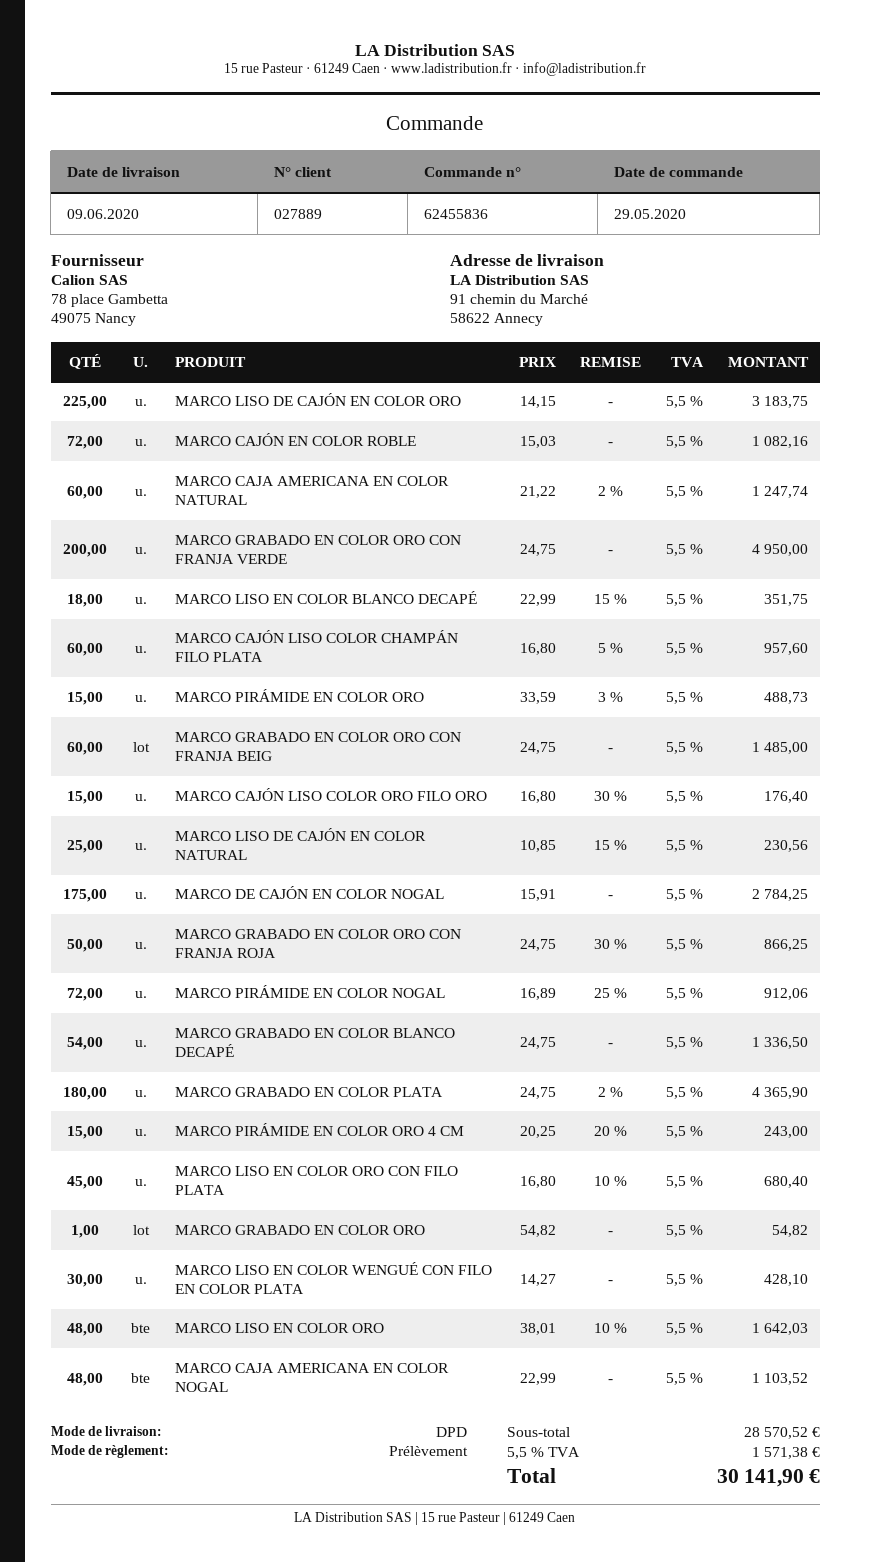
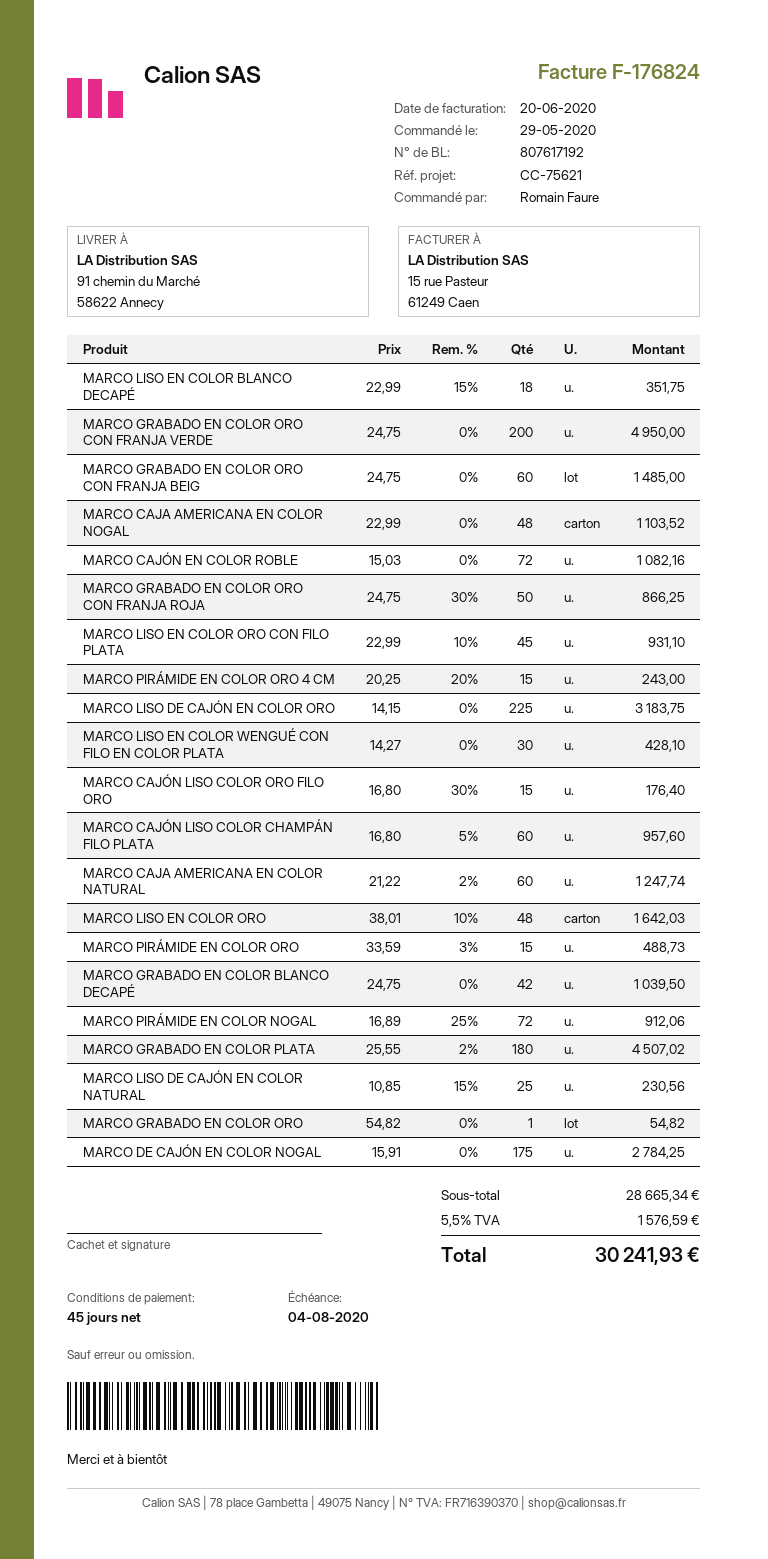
MARCO GRABADO EN COLOR BLANCO DECAPÉ: 54 x 24.75 = 1336.50 -> 42 x 24.75 = 1039.50
MARCO GRABADO EN COLOR PLATA: 180 x 24.75 - 2% = 4365.90 -> 180 x 25.55 - 2% = 4507.02
MARCO LISO EN COLOR ORO CON FILO PLATA: 45 x 16.80 - 10% = 680.40 -> 45 x 22.99 - 10% = 931.10
subtotal: 28570.52 -> 28665.34
tax: 5.5% = 1571.38 -> 5.5% = 1576.59
total: 30141.90 -> 30241.93

